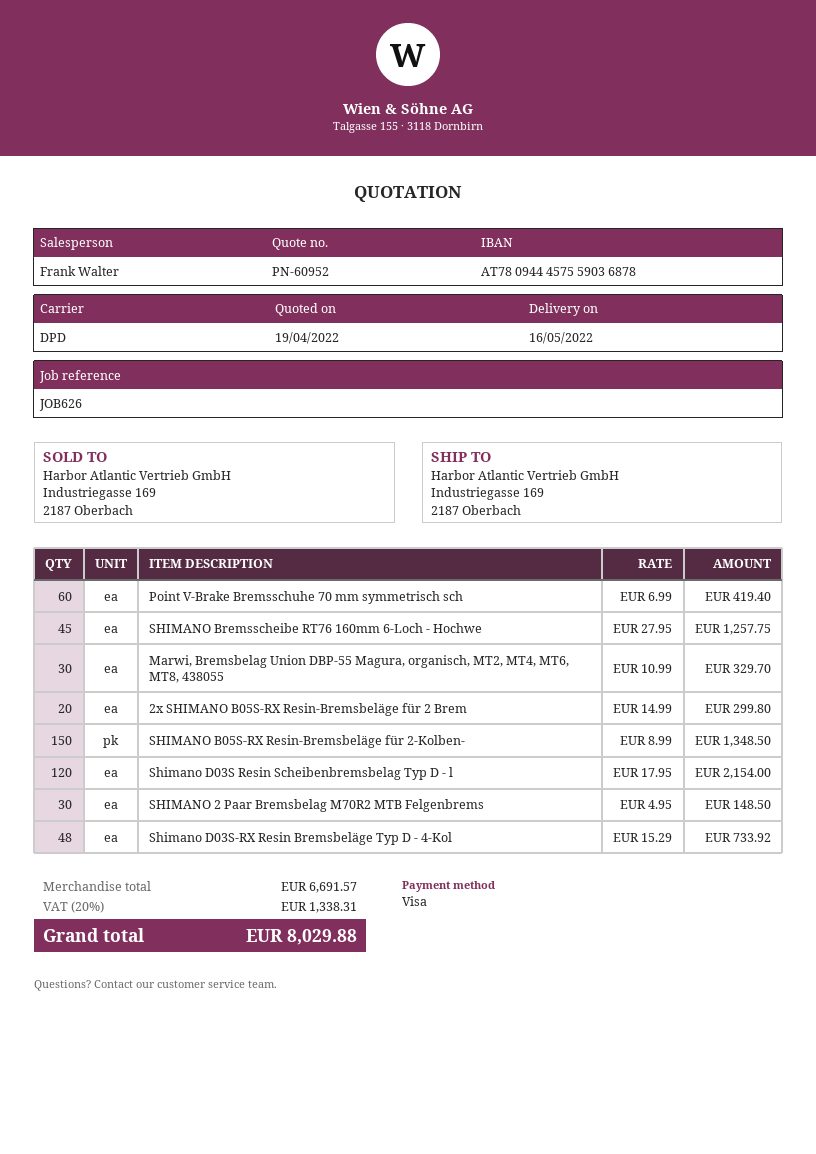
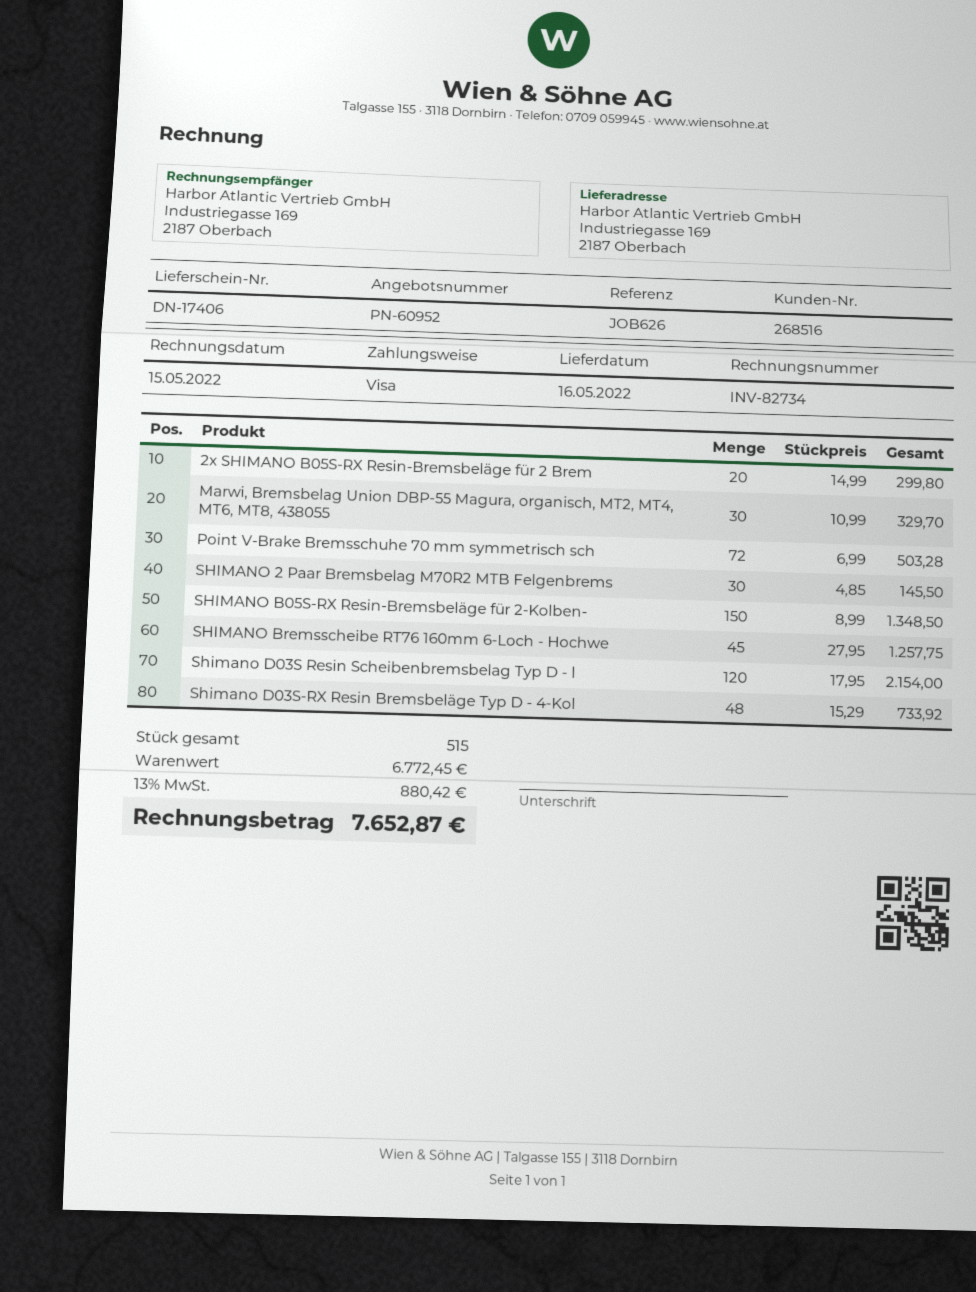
Point V-Brake Bremsschuhe 70 mm symmetrisch sch: 60 x 6.99 = 419.40 -> 72 x 6.99 = 503.28
SHIMANO 2 Paar Bremsbelag M70R2 MTB Felgenbrems: 30 x 4.95 = 148.50 -> 30 x 4.85 = 145.50
subtotal: 6691.57 -> 6772.45
tax: 20% = 1338.31 -> 13% = 880.42
total: 8029.88 -> 7652.87

